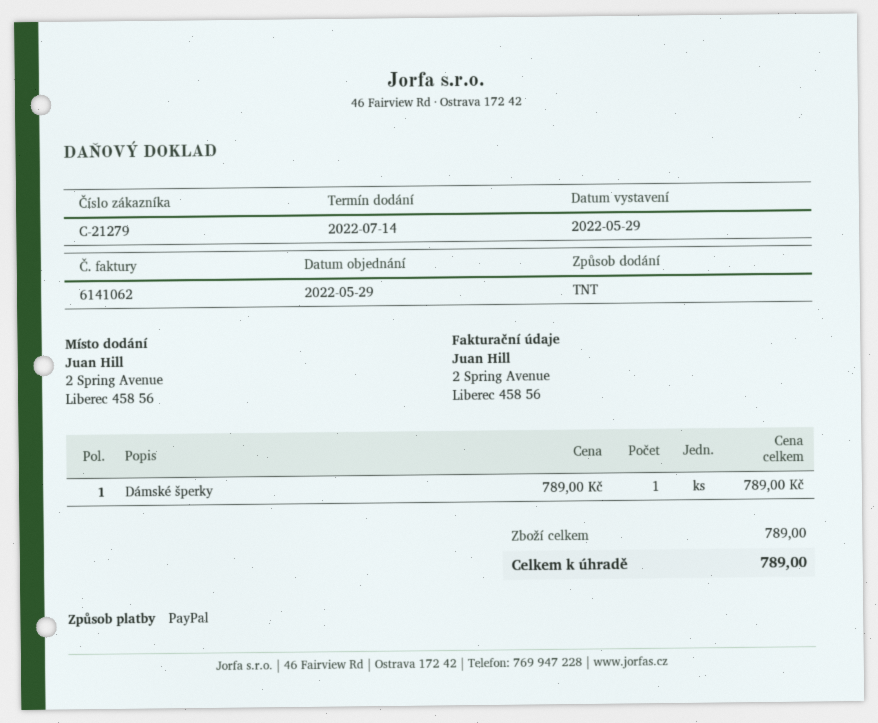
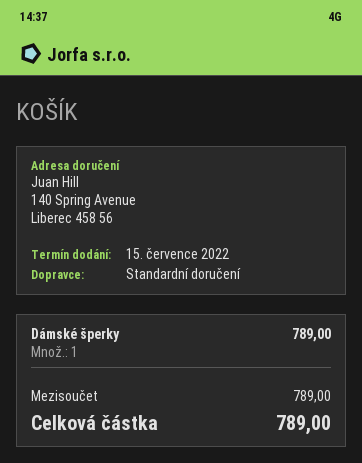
delivery date: 2022-07-14 -> 2022-07-15
shipping method: TNT -> standard
ship to: 2 Spring Avenue, Liberec 458 56 -> 140 Spring Avenue, Liberec 458 56

